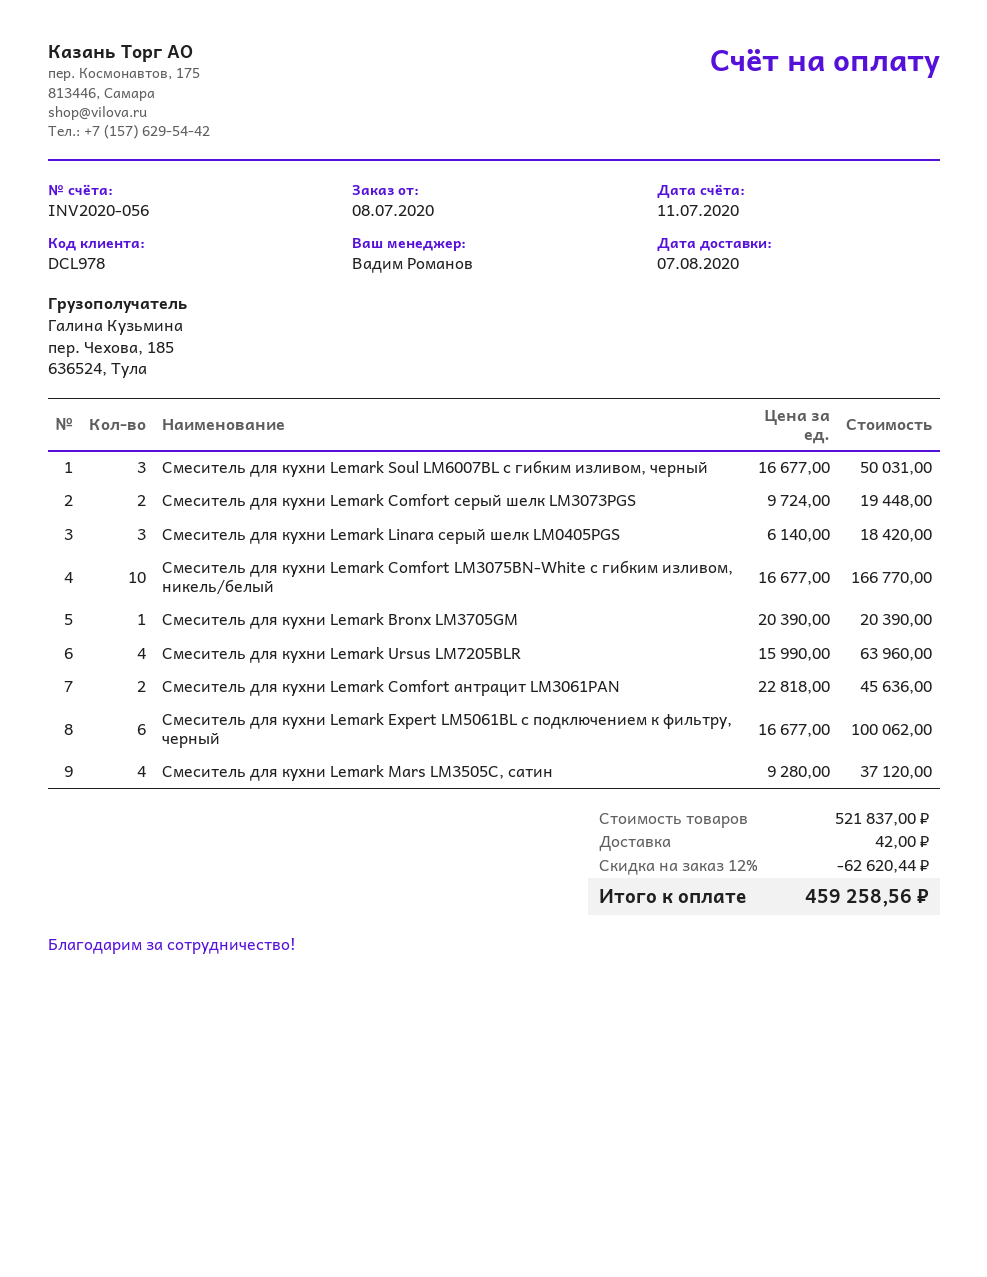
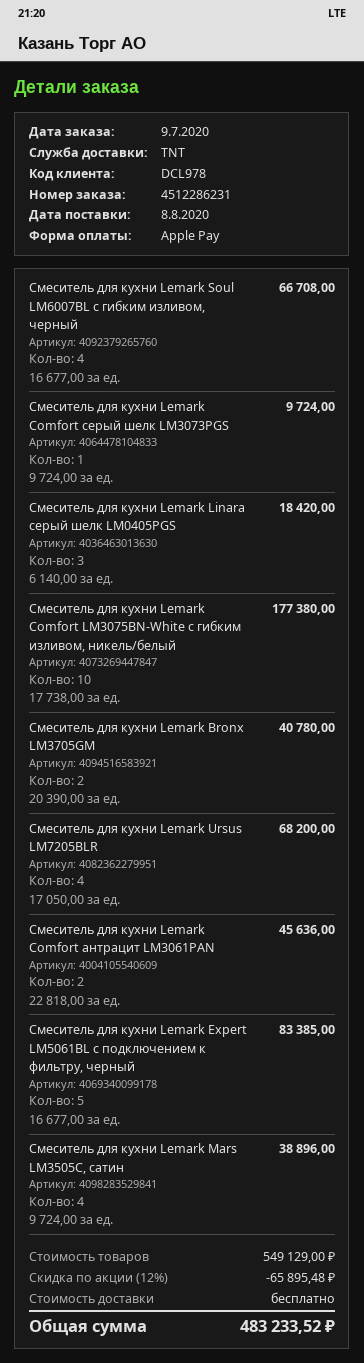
order date: 2020-07-08 -> 2020-07-09
delivery date: 2020-08-07 -> 2020-08-08
Смеситель для кухни Lemark Soul LM6007BL с гибким изливом, черный: 3 x 16677.00 = 50031.00 -> 4 x 16677.00 = 66708.00
Смеситель для кухни Lemark Comfort серый шелк LM3073PGS: 2 x 9724.00 = 19448.00 -> 1 x 9724.00 = 9724.00
Смеситель для кухни Lemark Comfort LM3075BN-White с гибким изливом, никель/белый: 10 x 16677.00 = 166770.00 -> 10 x 17738.00 = 177380.00
Смеситель для кухни Lemark Bronx LM3705GM: 1 x 20390.00 = 20390.00 -> 2 x 20390.00 = 40780.00
Смеситель для кухни Lemark Ursus LM7205BLR: 4 x 15990.00 = 63960.00 -> 4 x 17050.00 = 68200.00
Смеситель для кухни Lemark Expert LM5061BL с подключением к фильтру, черный: 6 x 16677.00 = 100062.00 -> 5 x 16677.00 = 83385.00
Смеситель для кухни Lemark Mars LM3505C, сатин: 4 x 9280.00 = 37120.00 -> 4 x 9724.00 = 38896.00
subtotal: 521837.00 -> 549129.00
discount: 12% = 62620.44 -> 12% = 65895.48
shipping: 42.00 -> 0.00
total: 459258.56 -> 483233.52

